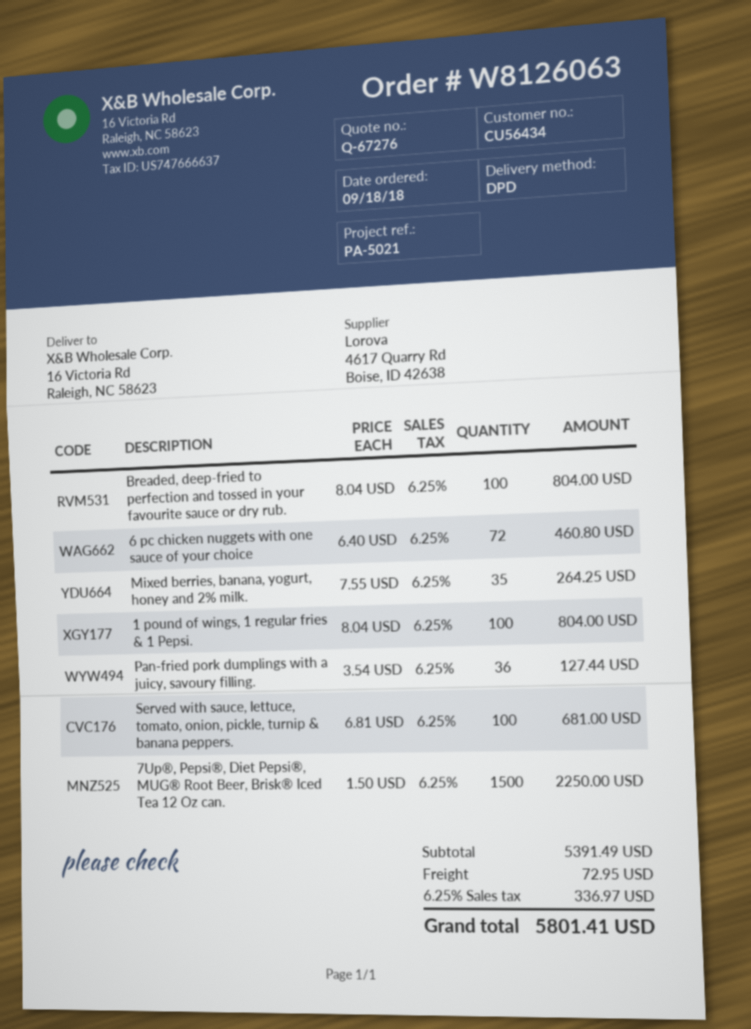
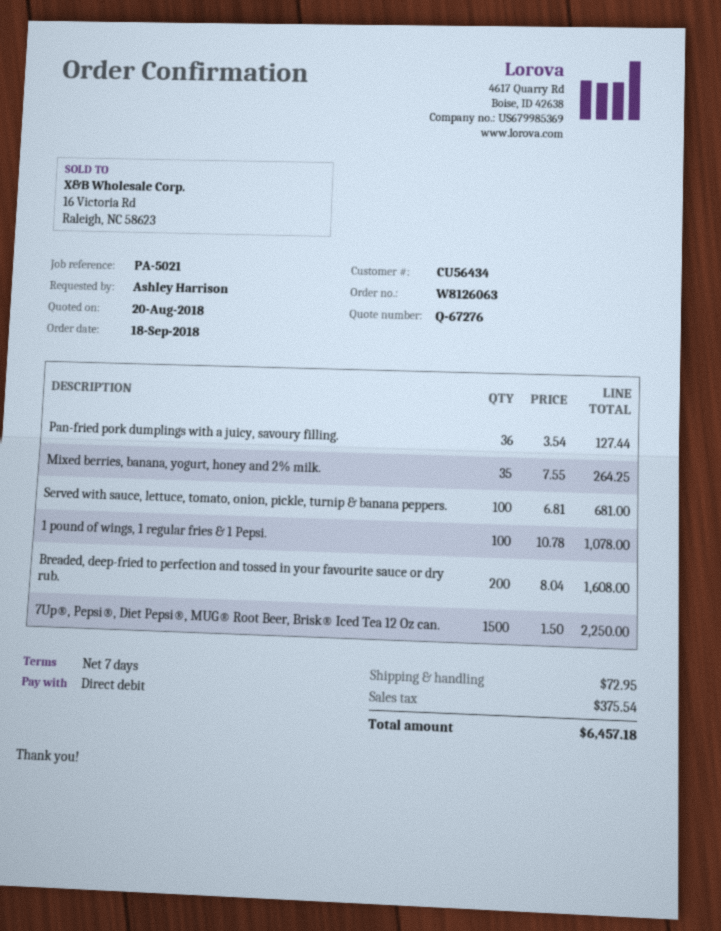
Breaded, deep-fried to perfection and tossed in your favourite sauce or dry rub.: 100 x 8.04 = 804.00 -> 200 x 8.04 = 1608.00
6 pc chicken nuggets with one sauce of your choice: 72 x 6.40 = 460.80 -> none
1 pound of wings, 1 regular fries & 1 Pepsi.: 100 x 8.04 = 804.00 -> 100 x 10.78 = 1078.00
tax: 336.97 -> 375.54
total: 5801.41 -> 6457.18

